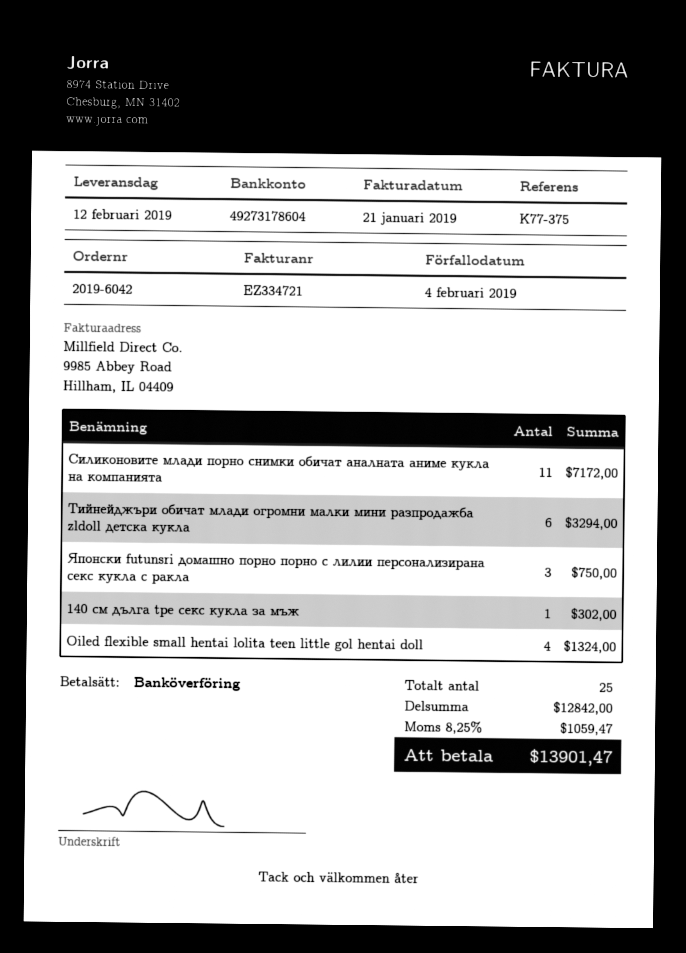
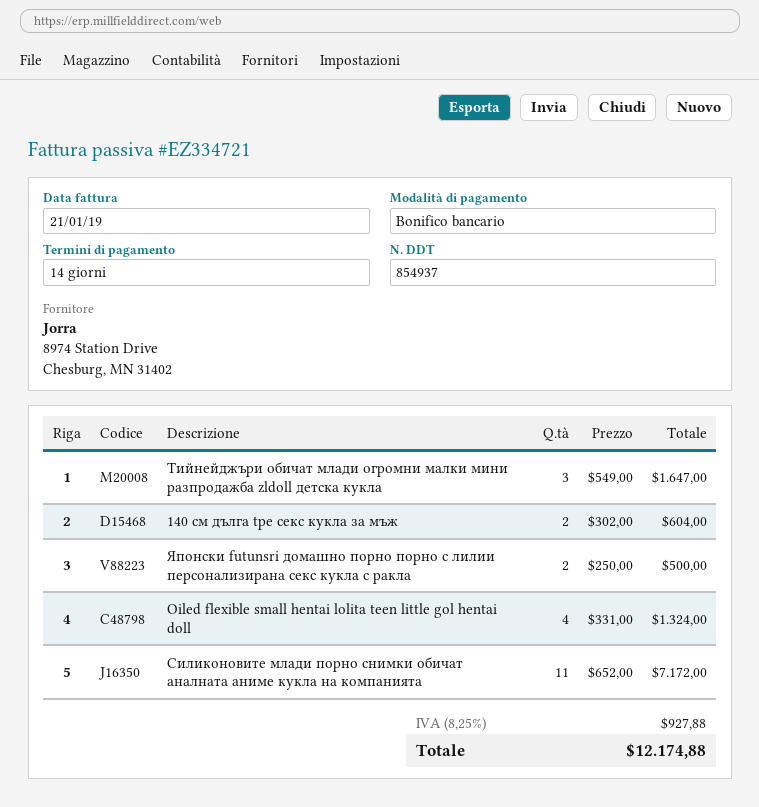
Тийнейджъри обичат млади огромни малки мини разпродажба zldoll детска кукла: 6 for 3294.00 -> 3 for 1647.00
Японски futunsri домашно порно порно с лилии персонализирана секс кукла с ракла: 3 for 750.00 -> 2 for 500.00
140 см дълга tpe секс кукла за мъж: 1 for 302.00 -> 2 for 604.00
tax: 8.25% = 1059.47 -> 8.25% = 927.88
total: 13901.47 -> 12174.88

